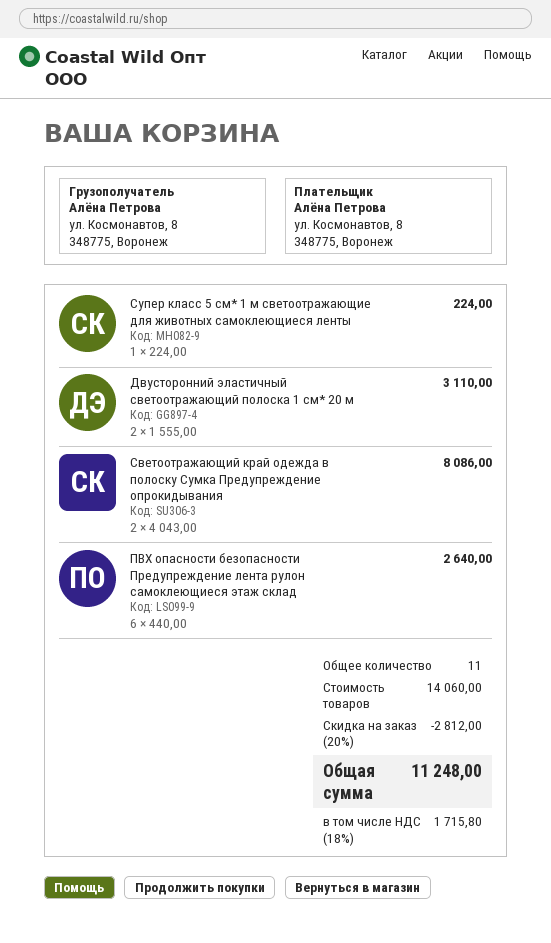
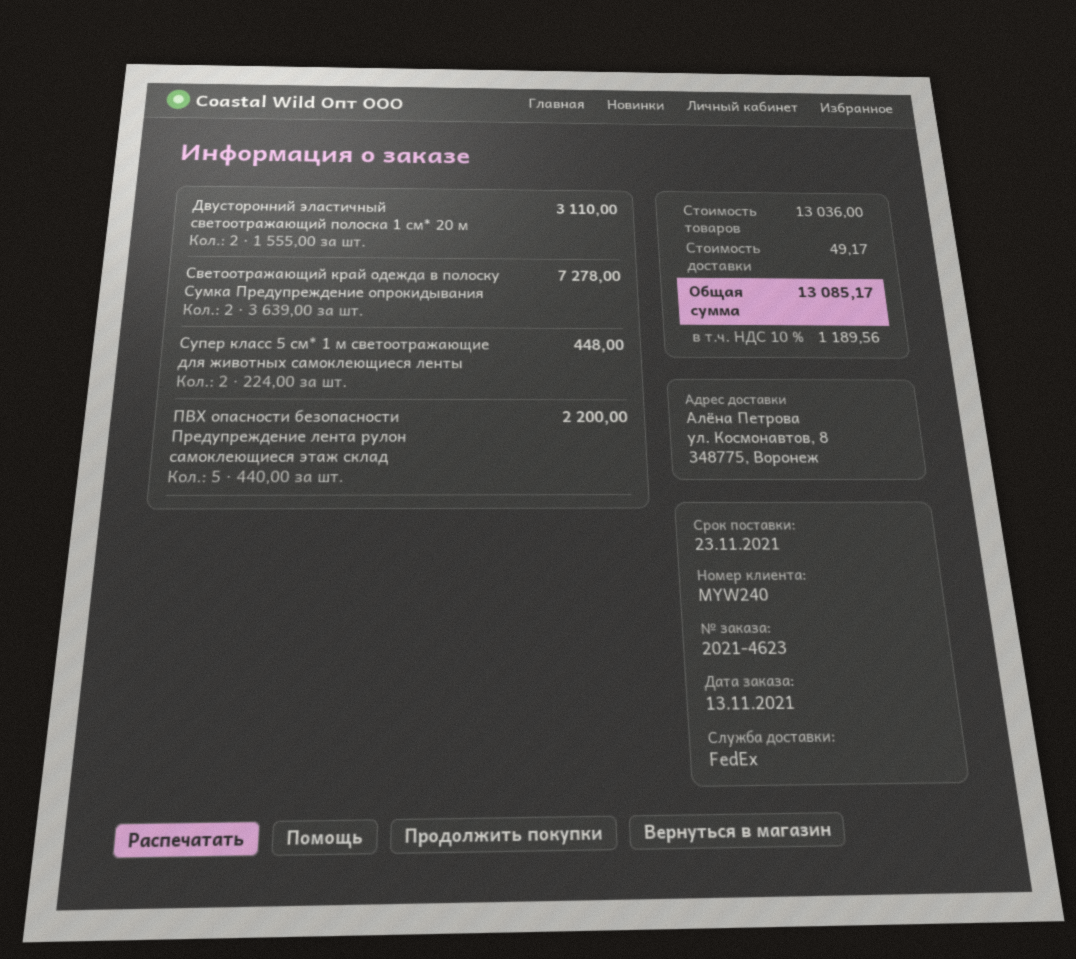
Супер класс 5 см* 1 м светоотражающие для животных самоклеющиеся ленты: 1 x 224.00 = 224.00 -> 2 x 224.00 = 448.00
Светоотражающий край одежда в полоску Сумка Предупреждение опрокидывания: 2 x 4043.00 = 8086.00 -> 2 x 3639.00 = 7278.00
ПВХ опасности безопасности Предупреждение лента рулон самоклеющиеся этаж склад: 6 x 440.00 = 2640.00 -> 5 x 440.00 = 2200.00
subtotal: 14060.00 -> 13036.00
discount: 20% = 2812.00 -> none
shipping: none -> 49.17
tax: 18% = 1715.80 -> 10% = 1189.56
total: 11248.00 -> 13085.17

